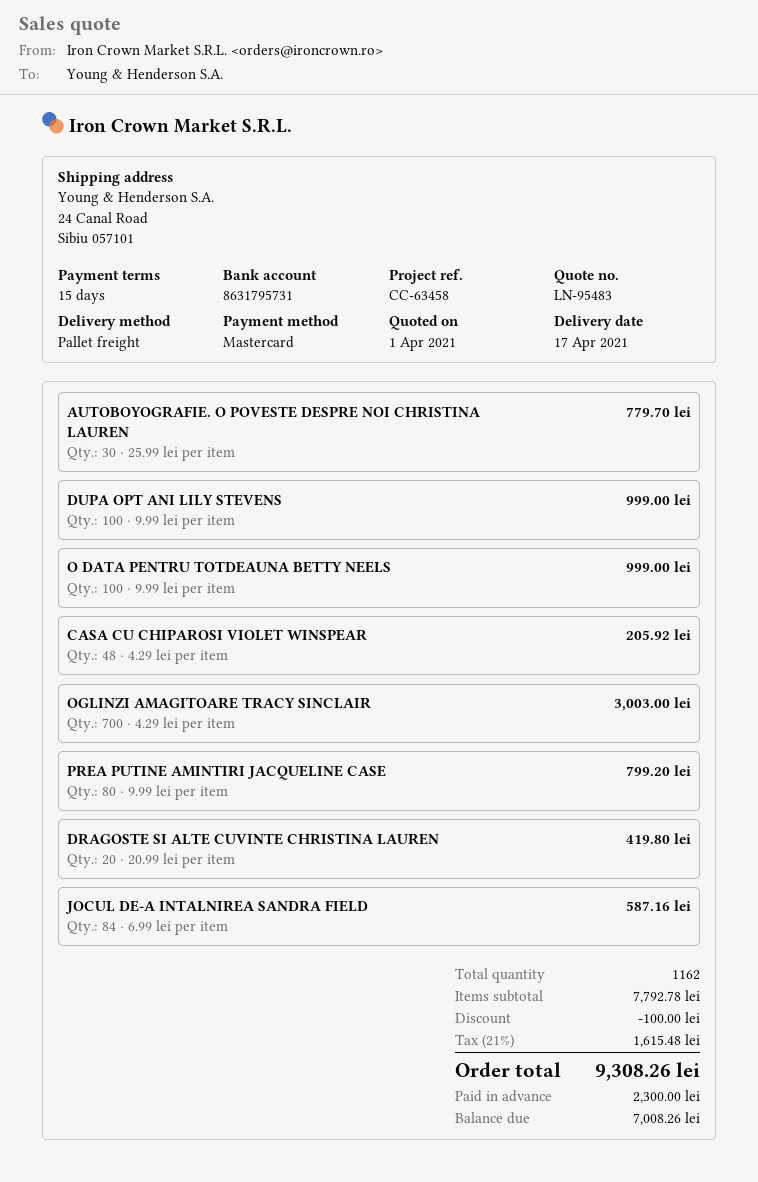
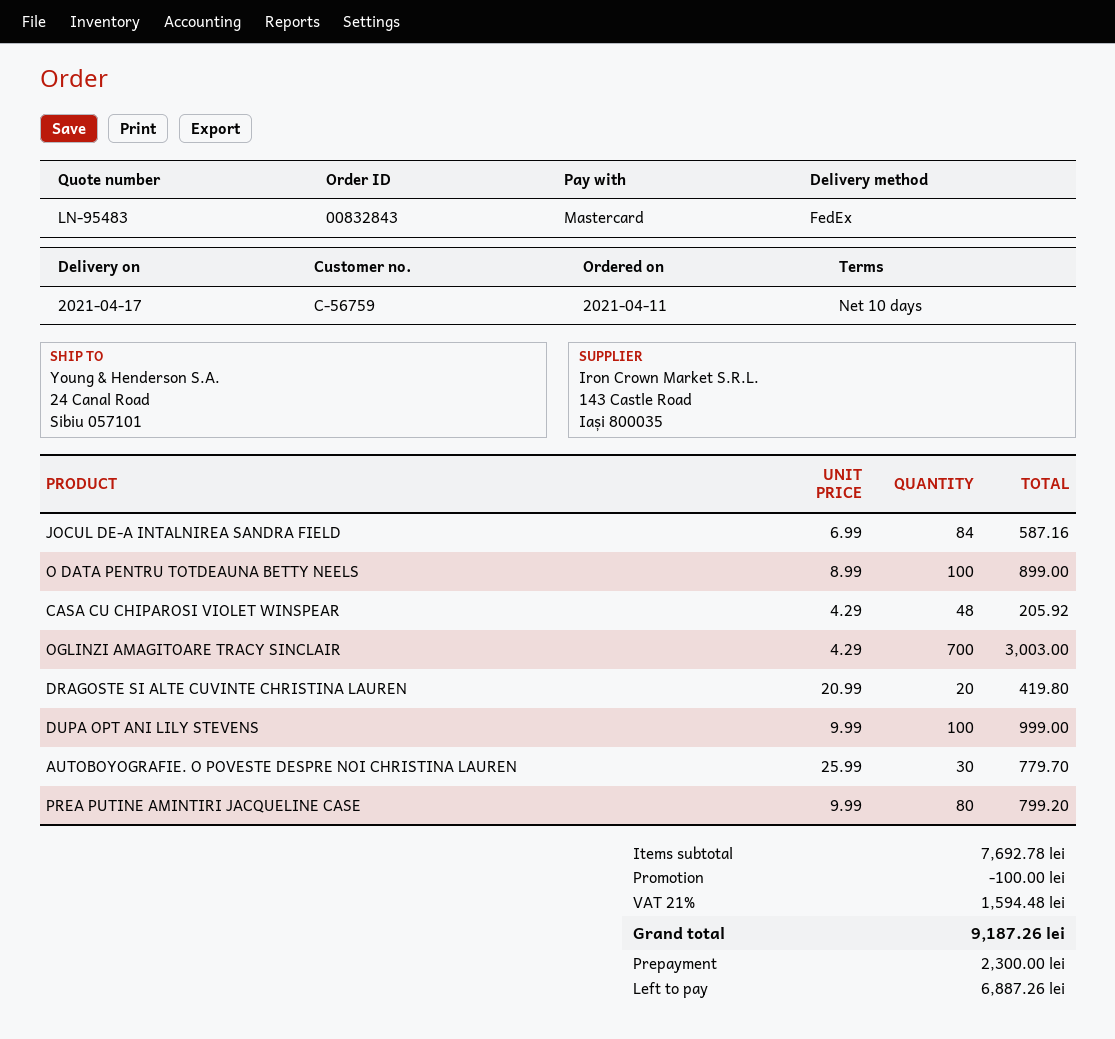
payment terms: 15 days -> 10 days
shipping method: pallet freight -> FedEx
O DATA PENTRU TOTDEAUNA BETTY NEELS: 100 x 9.99 = 999.00 -> 100 x 8.99 = 899.00
subtotal: 7792.78 -> 7692.78
tax: 21% = 1615.48 -> 21% = 1594.48
total: 9308.26 -> 9187.26
balance: 7008.26 -> 6887.26

